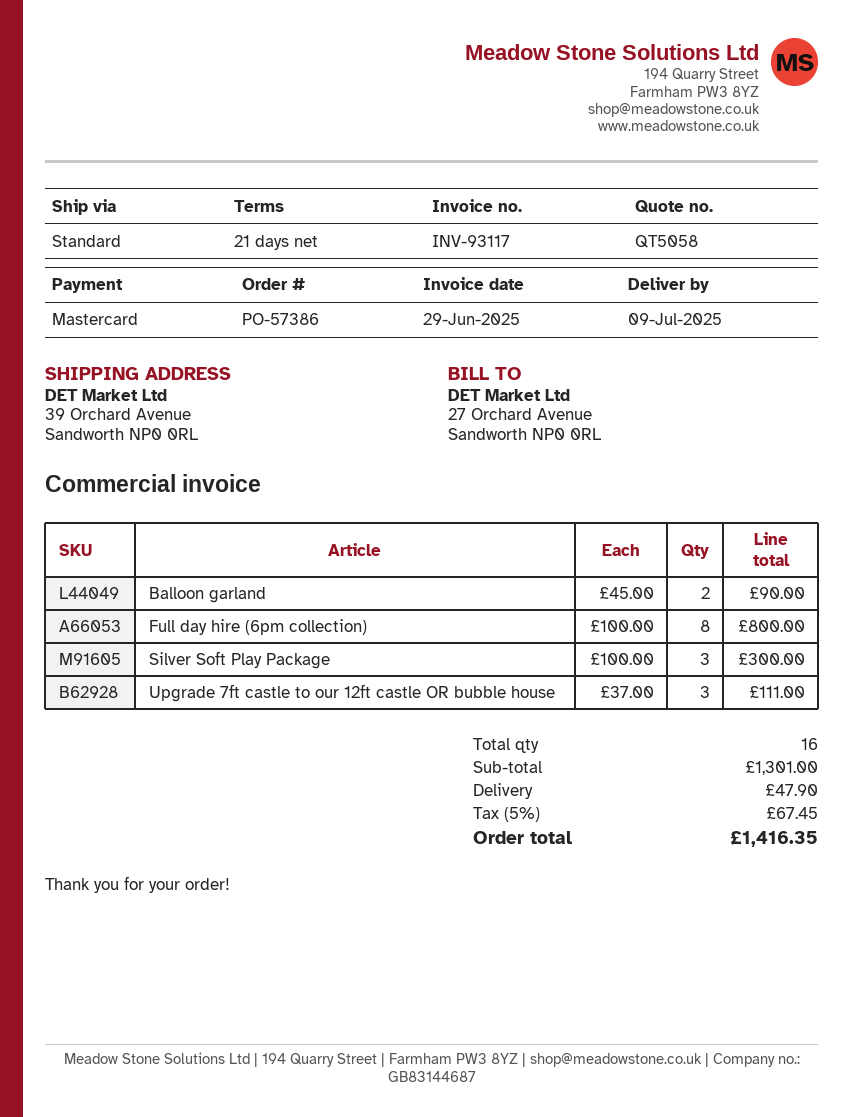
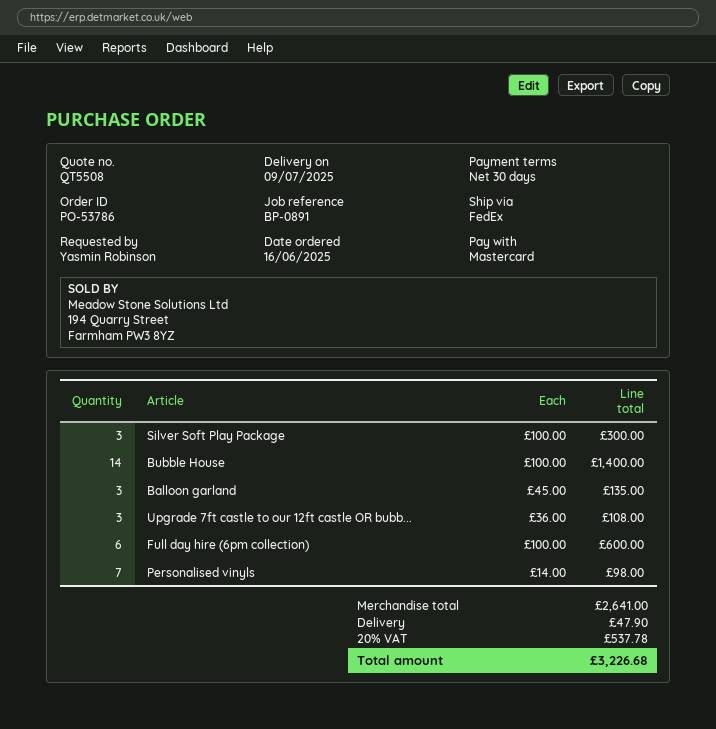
quote number: QT5058 -> QT5508
order number: PO-57386 -> PO-53786
payment terms: 21 days -> 30 days
shipping method: standard -> FedEx
Balloon garland: 2 x 45.00 = 90.00 -> 3 x 45.00 = 135.00
Full day hire (6pm collection): 8 x 100.00 = 800.00 -> 6 x 100.00 = 600.00
Upgrade 7ft castle to our 12ft castle OR bubble house: 3 x 37.00 = 111.00 -> 3 x 36.00 = 108.00
Bubble House: none -> 14 x 100.00 = 1400.00
Personalised vinyls: none -> 7 x 14.00 = 98.00
subtotal: 1301.00 -> 2641.00
tax: 5% = 67.45 -> 20% = 537.78
total: 1416.35 -> 3226.68

